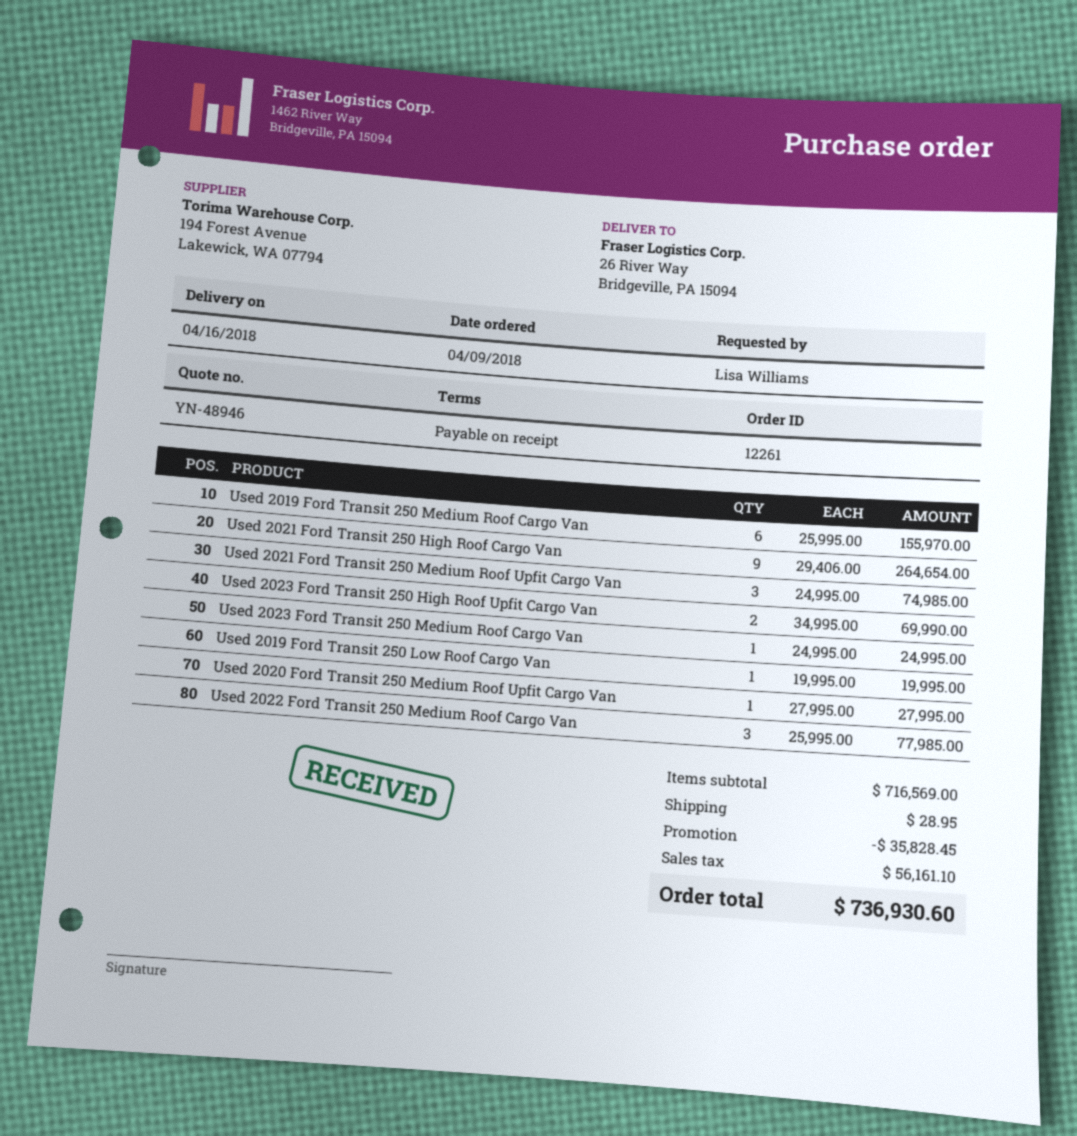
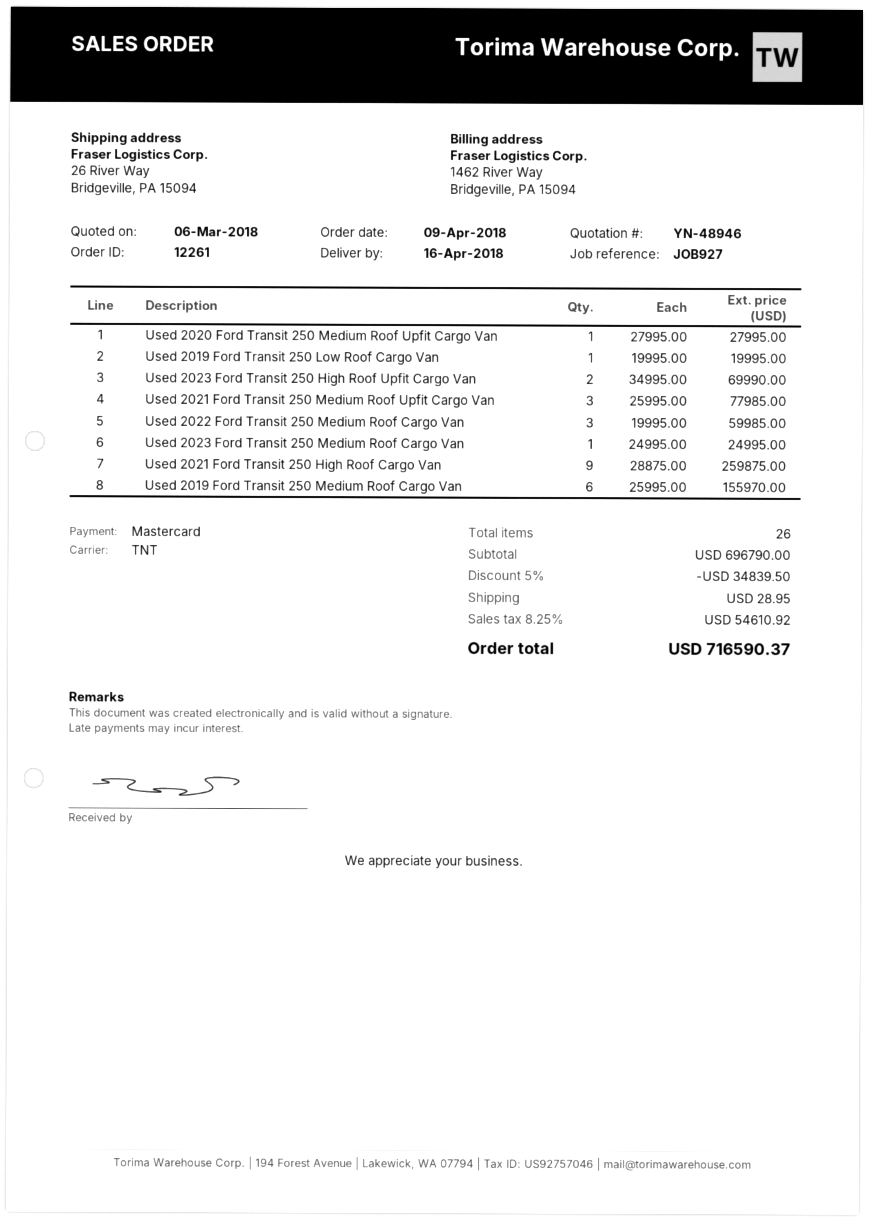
Used 2021 Ford Transit 250 High Roof Cargo Van: 9 x 29406.00 = 264654.00 -> 9 x 28875.00 = 259875.00
Used 2021 Ford Transit 250 Medium Roof Upfit Cargo Van: 3 x 24995.00 = 74985.00 -> 3 x 25995.00 = 77985.00
Used 2022 Ford Transit 250 Medium Roof Cargo Van: 3 x 25995.00 = 77985.00 -> 3 x 19995.00 = 59985.00
subtotal: 716569.00 -> 696790.00
discount: 35828.45 -> 34839.50
tax: 56161.10 -> 54610.92
total: 736930.60 -> 716590.37

